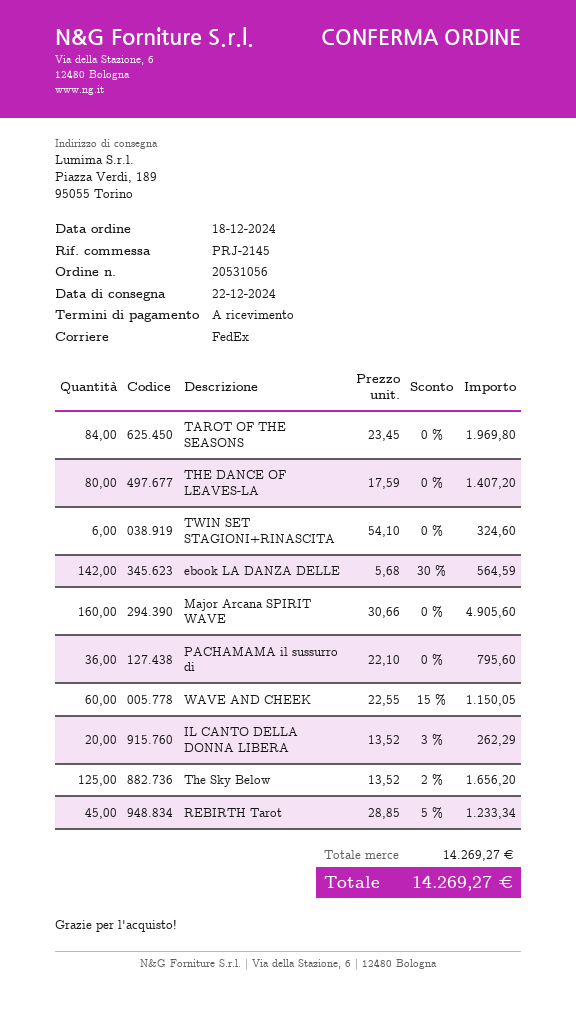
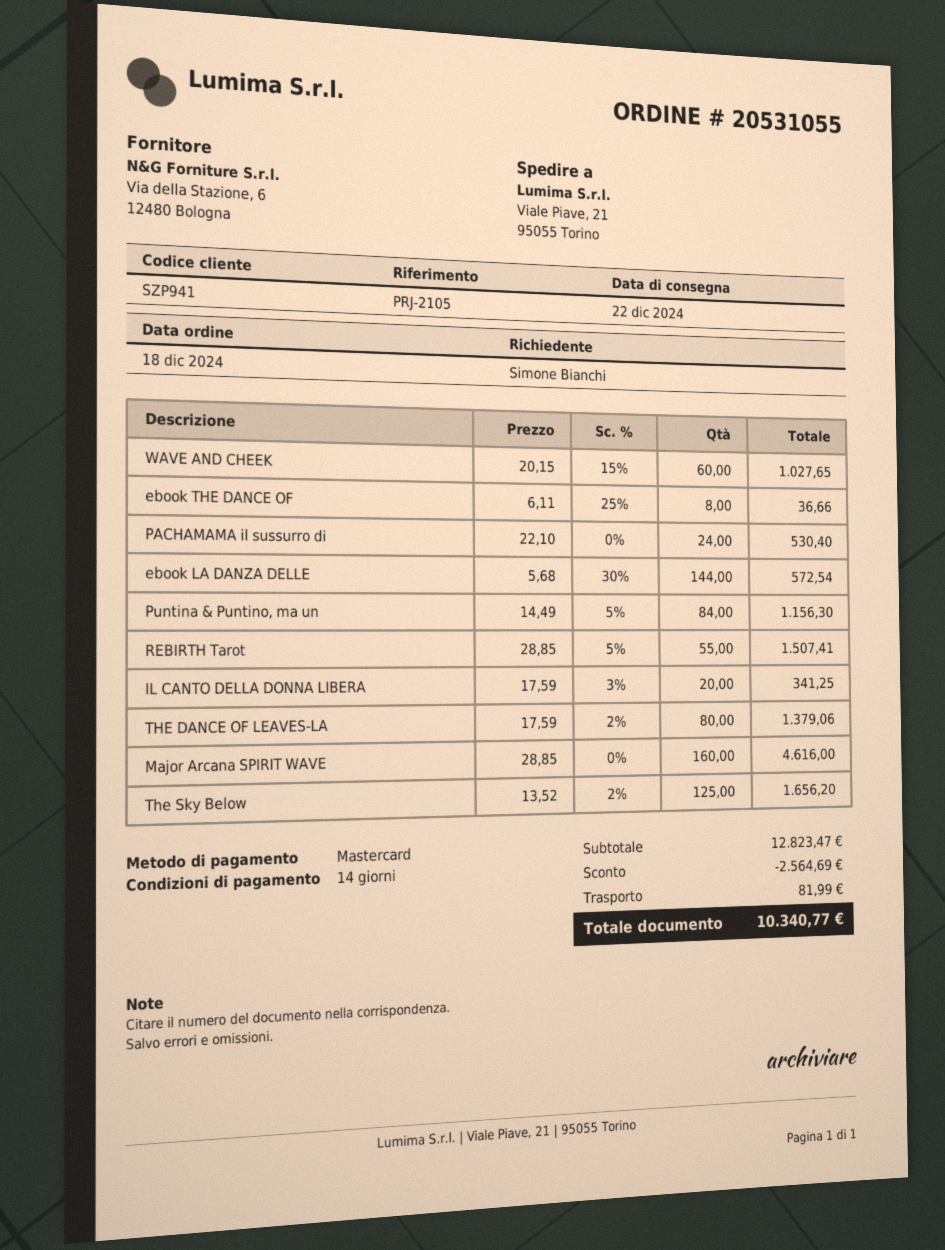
order number: 20531056 -> 20531055
payment terms: on receipt -> 14 days
reference: PRJ-2145 -> PRJ-2105
ship to: Piazza Verdi, 189, 95055 Torino -> Viale Piave, 21, 95055 Torino
TAROT OF THE SEASONS: 84 x 23.45 = 1969.80 -> none
THE DANCE OF LEAVES-LA: 80 x 17.59 = 1407.20 -> 80 x 17.59 - 2% = 1379.06
TWIN SET STAGIONI+RINASCITA: 6 x 54.10 = 324.60 -> none
ebook LA DANZA DELLE: 142 x 5.68 - 30% = 564.59 -> 144 x 5.68 - 30% = 572.54
Major Arcana SPIRIT WAVE: 160 x 30.66 = 4905.60 -> 160 x 28.85 = 4616.00
PACHAMAMA il sussurro di: 36 x 22.10 = 795.60 -> 24 x 22.10 = 530.40
WAVE AND CHEEK: 60 x 22.55 - 15% = 1150.05 -> 60 x 20.15 - 15% = 1027.65
IL CANTO DELLA DONNA LIBERA: 20 x 13.52 - 3% = 262.29 -> 20 x 17.59 - 3% = 341.25
REBIRTH Tarot: 45 x 28.85 - 5% = 1233.34 -> 55 x 28.85 - 5% = 1507.41
ebook THE DANCE OF: none -> 8 x 6.11 - 25% = 36.66
Puntina & Puntino, ma un: none -> 84 x 14.49 - 5% = 1156.30
subtotal: 14269.27 -> 12823.47
discount: none -> 2564.69
shipping: none -> 81.99
total: 14269.27 -> 10340.77

